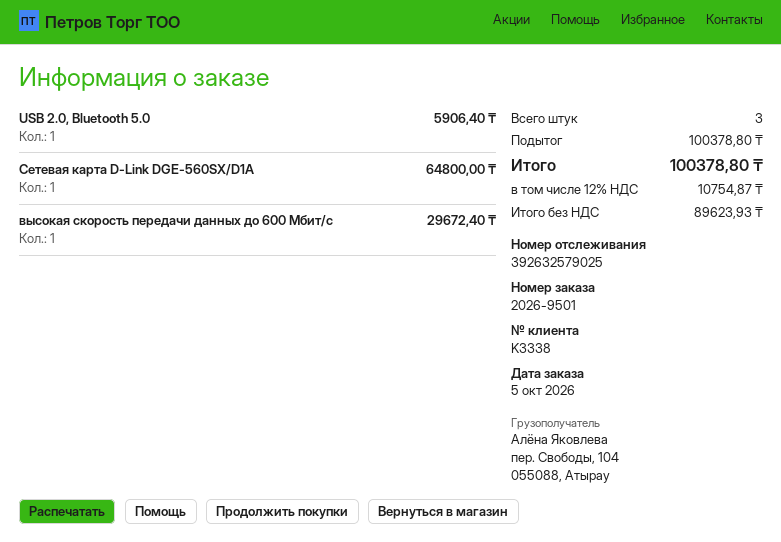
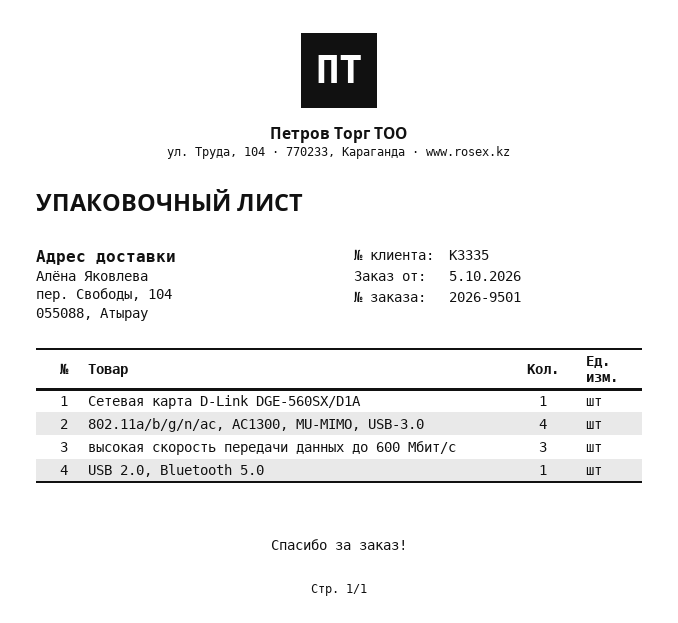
customer number: K3338 -> K3335
высокая скорость передачи данных до 600 Мбит/с: 1 -> 3
802.11a/b/g/n/ac, AC1300, MU-MIMO, USB‑3.0: none -> 4

